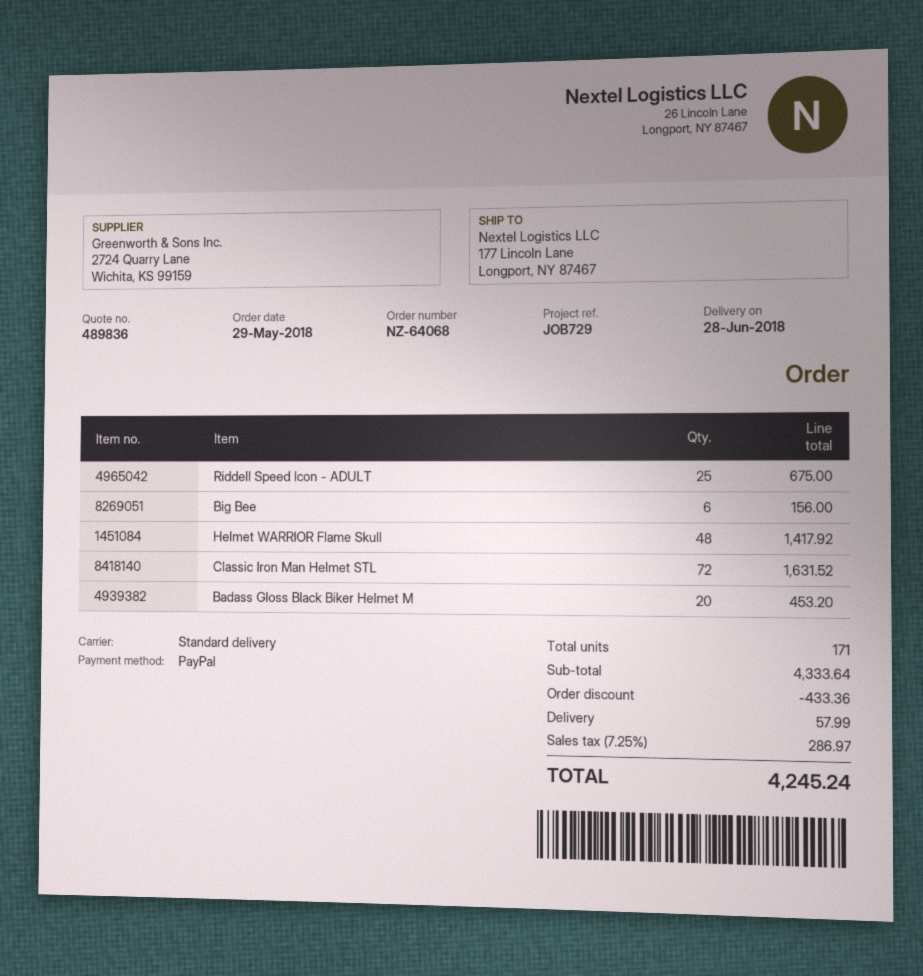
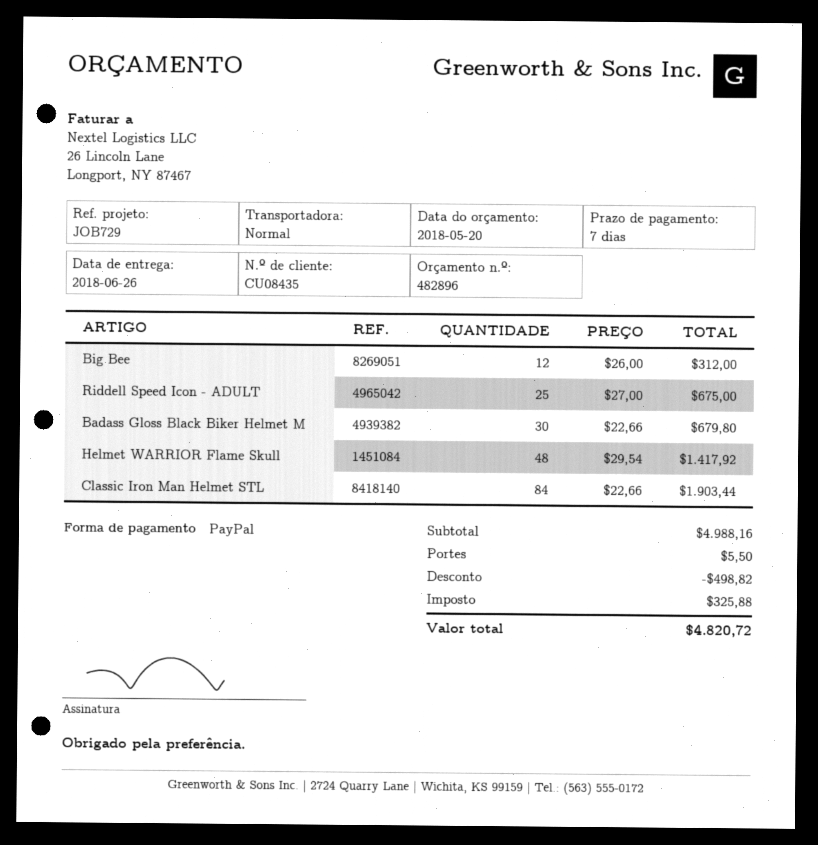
quote number: 489836 -> 482896
delivery date: 2018-06-28 -> 2018-06-26
Big Bee: 6 for 156.00 -> 12 for 312.00
Classic Iron Man Helmet STL: 72 for 1631.52 -> 84 for 1903.44
Badass Gloss Black Biker Helmet M: 20 for 453.20 -> 30 for 679.80
subtotal: 4333.64 -> 4988.16
discount: 433.36 -> 498.82
shipping: 57.99 -> 5.50
tax: 286.97 -> 325.88
total: 4245.24 -> 4820.72

